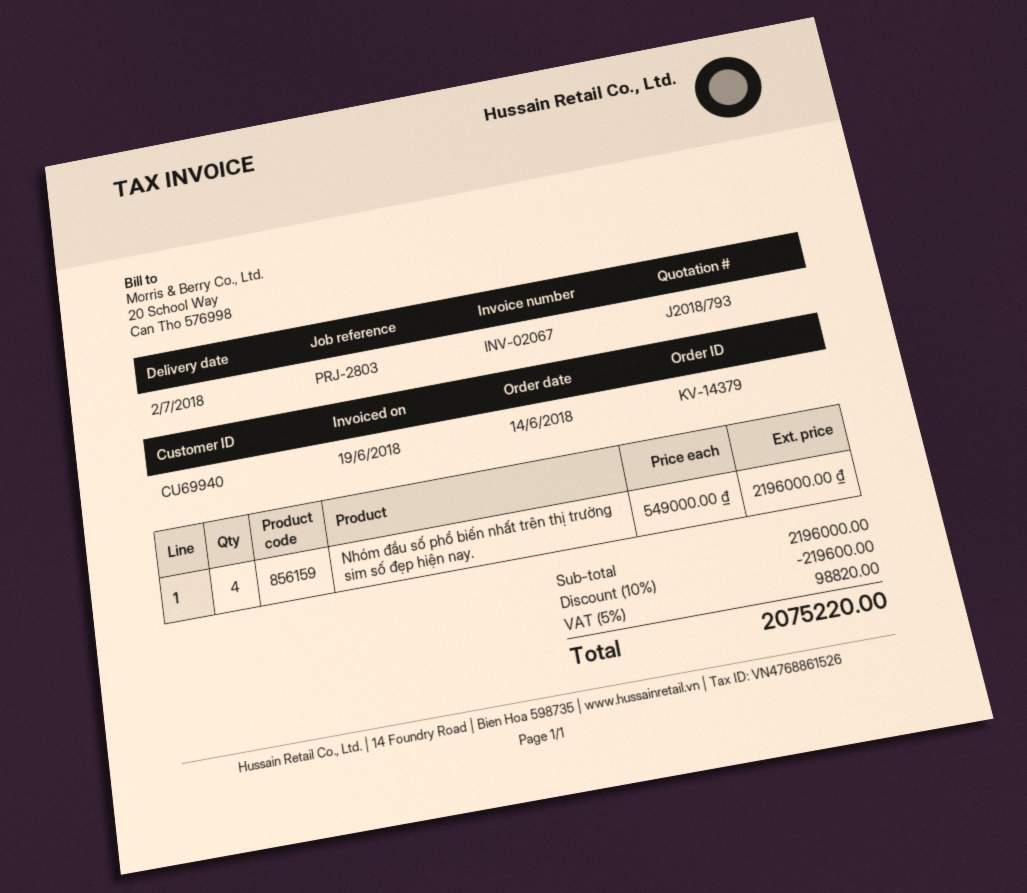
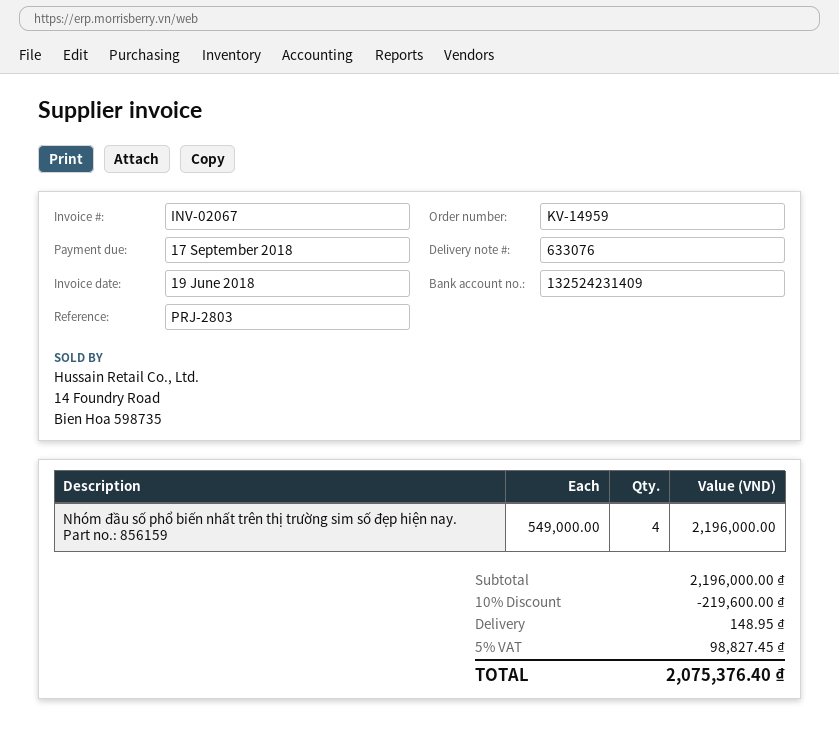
order number: KV-14379 -> KV-14959
shipping: none -> 148.95
tax: 5% = 98820.00 -> 5% = 98827.45
total: 2075220.00 -> 2075376.40

